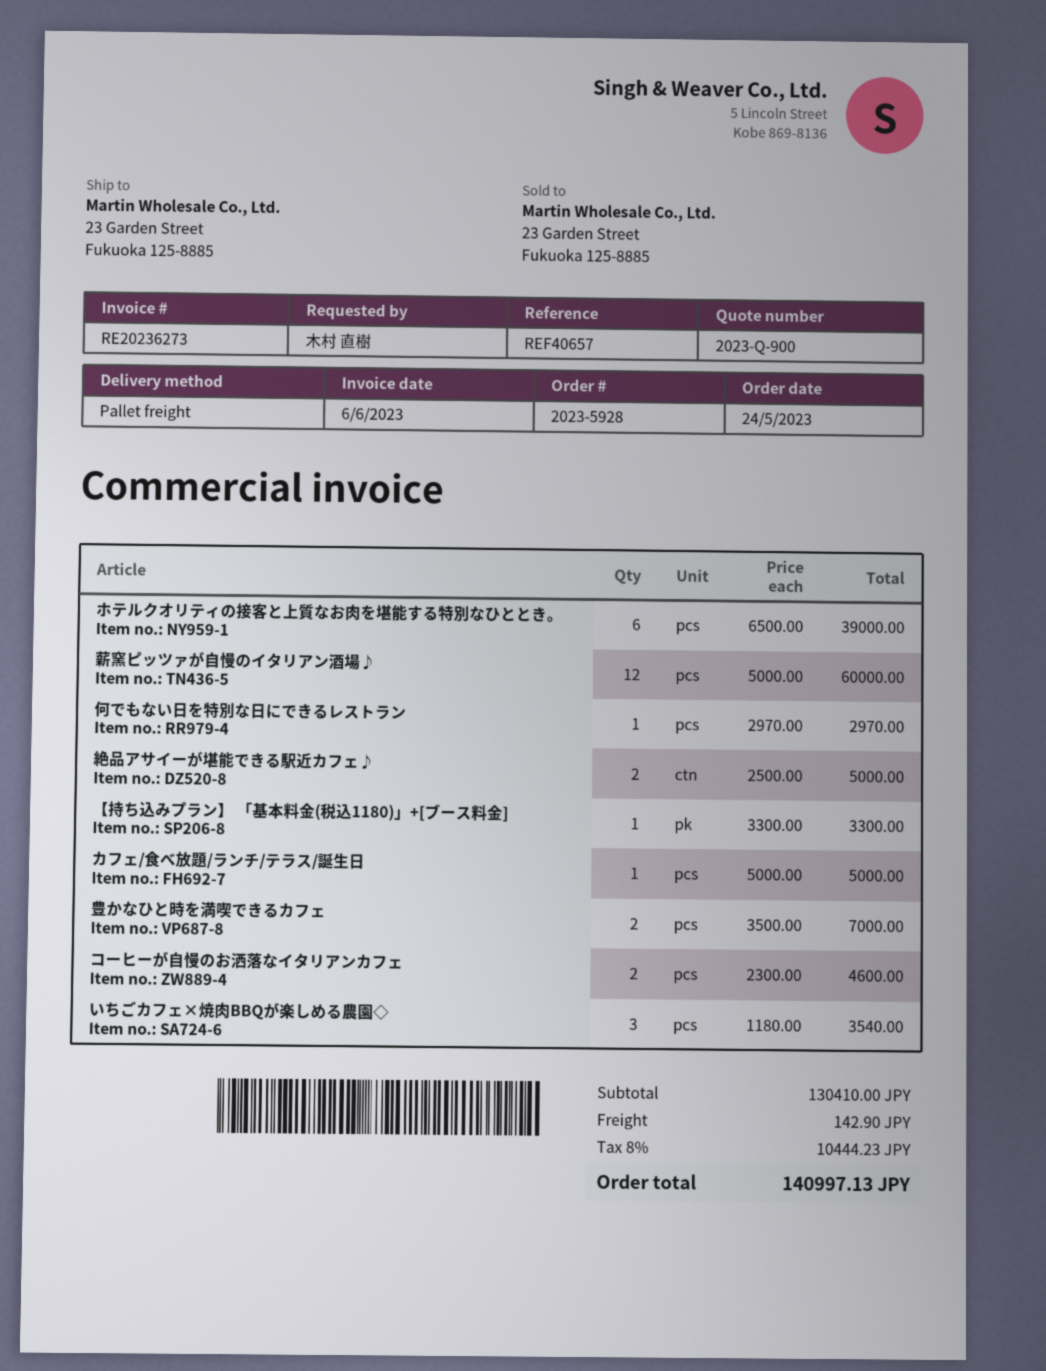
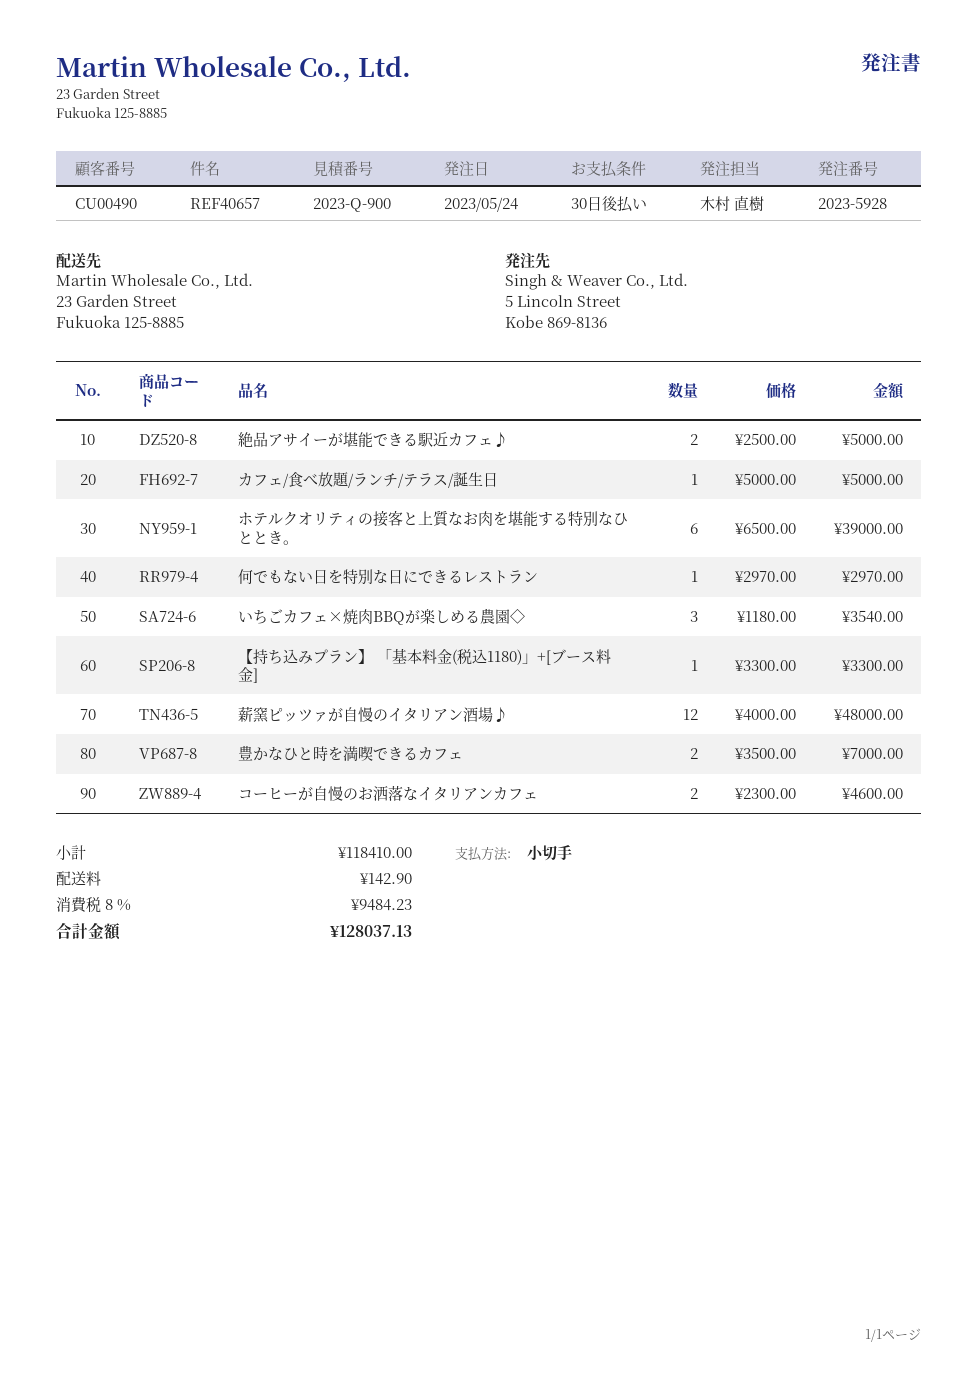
薪窯ピッツァが自慢のイタリアン酒場♪: 12 x 5000.00 = 60000.00 -> 12 x 4000.00 = 48000.00
subtotal: 130410.00 -> 118410.00
tax: 8% = 10444.23 -> 8% = 9484.23
total: 140997.13 -> 128037.13

